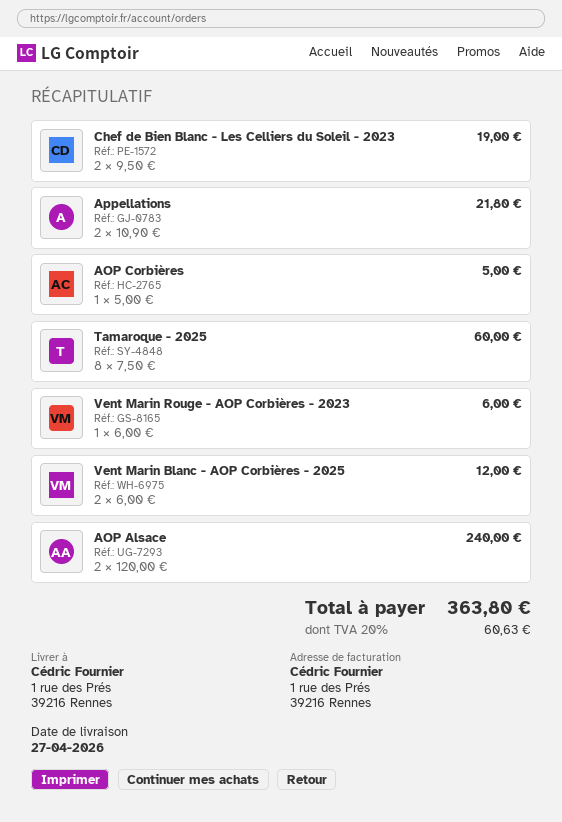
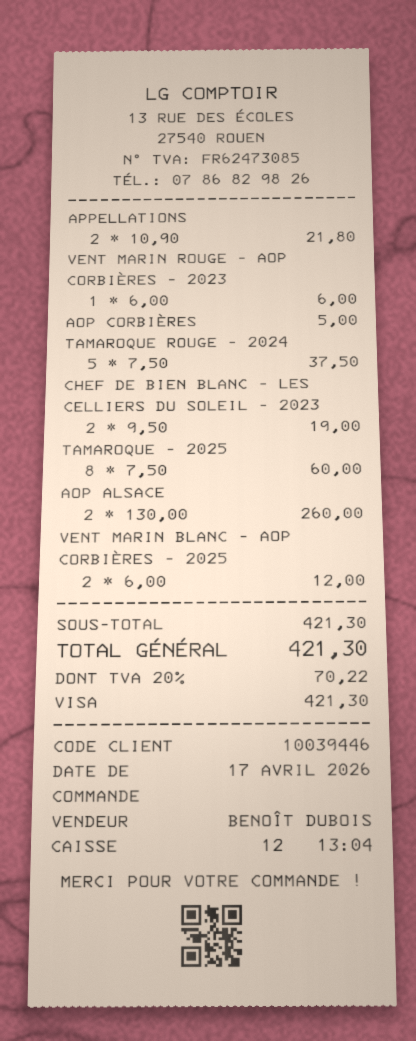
AOP Alsace: 2 x 120.00 = 240.00 -> 2 x 130.00 = 260.00
TAMAROQUE ROUGE - 2024: none -> 5 x 7.50 = 37.50
tax: 20% = 60.63 -> 20% = 70.22
total: 363.80 -> 421.30

